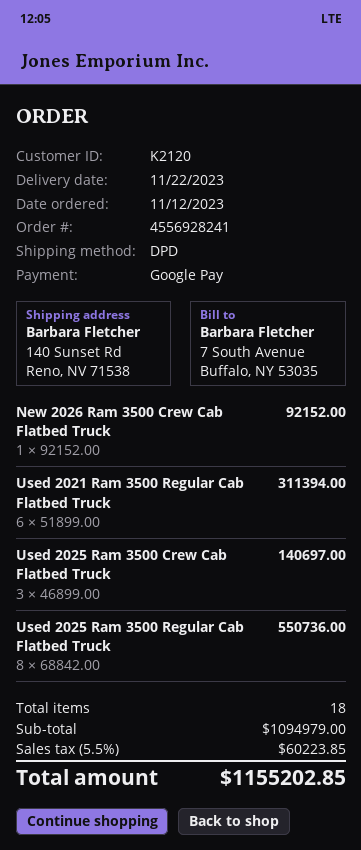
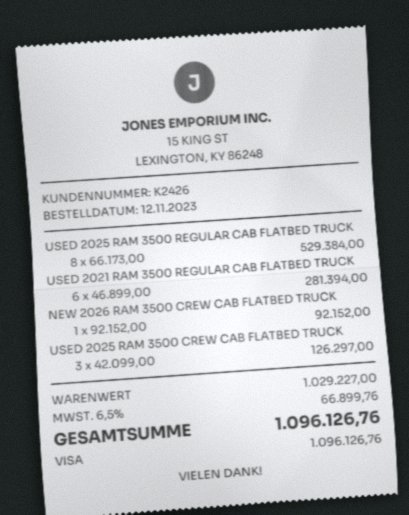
customer number: K2120 -> K2426
payment method: Google Pay -> Visa
Used 2021 Ram 3500 Regular Cab Flatbed Truck: 6 x 51899.00 = 311394.00 -> 6 x 46899.00 = 281394.00
Used 2025 Ram 3500 Crew Cab Flatbed Truck: 3 x 46899.00 = 140697.00 -> 3 x 42099.00 = 126297.00
Used 2025 Ram 3500 Regular Cab Flatbed Truck: 8 x 68842.00 = 550736.00 -> 8 x 66173.00 = 529384.00
subtotal: 1094979.00 -> 1029227.00
tax: 5.5% = 60223.85 -> 6.5% = 66899.76
total: 1155202.85 -> 1096126.76

